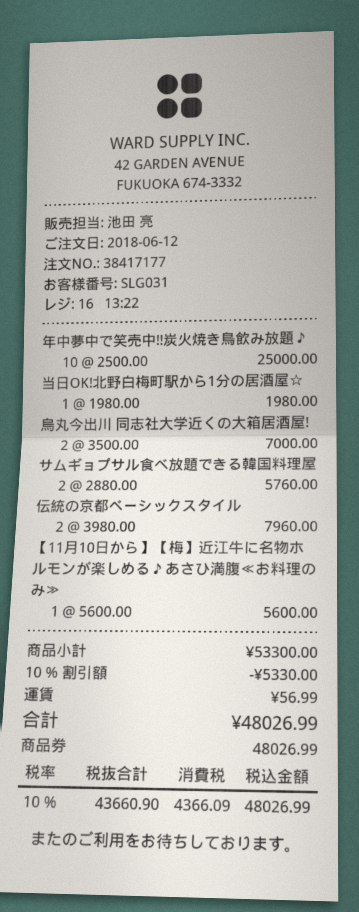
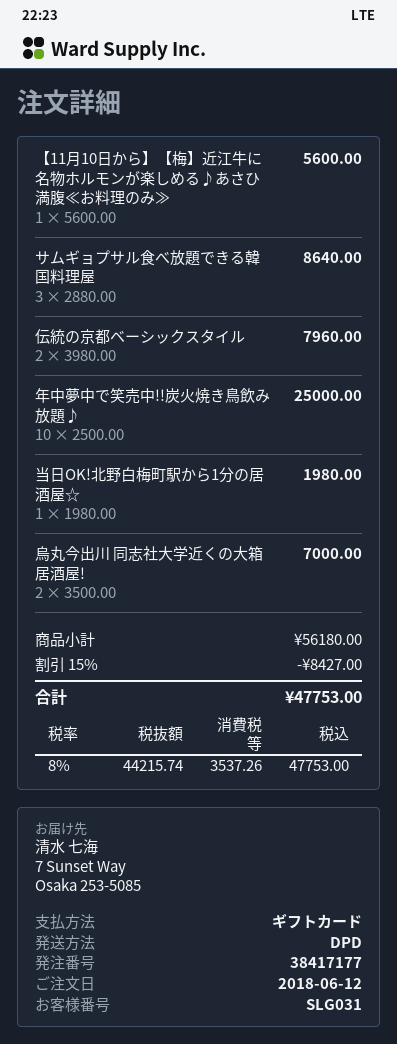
サムギョプサル食べ放題できる韓国料理屋: 2 x 2880.00 = 5760.00 -> 3 x 2880.00 = 8640.00
subtotal: 53300.00 -> 56180.00
discount: 10% = 5330.00 -> 15% = 8427.00
shipping: 56.99 -> none
net: 43660.90 -> 44215.74
tax: 10% = 4366.09 -> 8% = 3537.26
total: 48026.99 -> 47753.00

